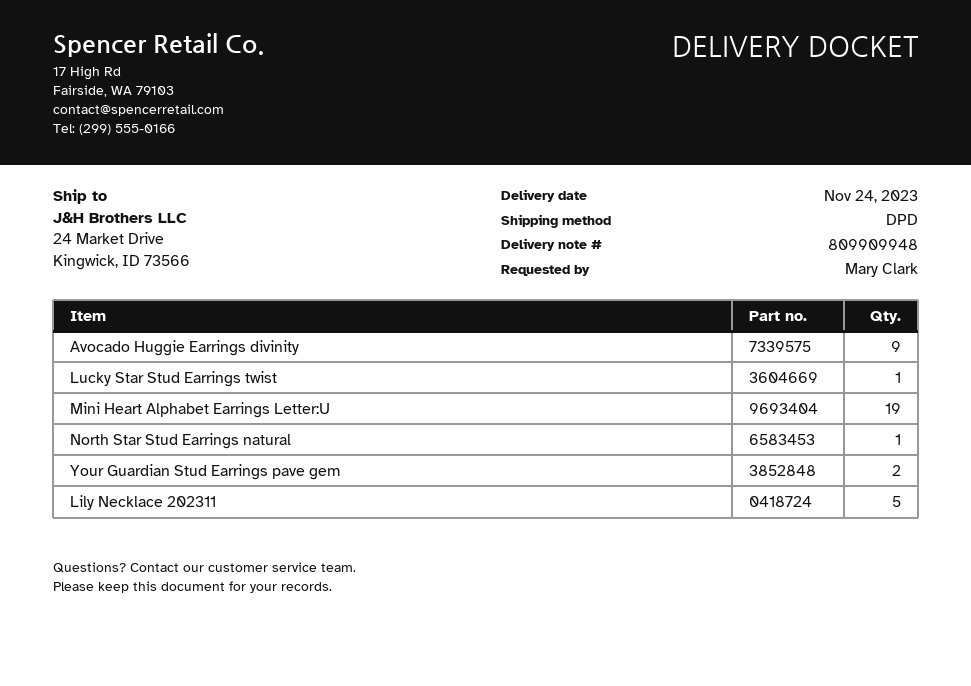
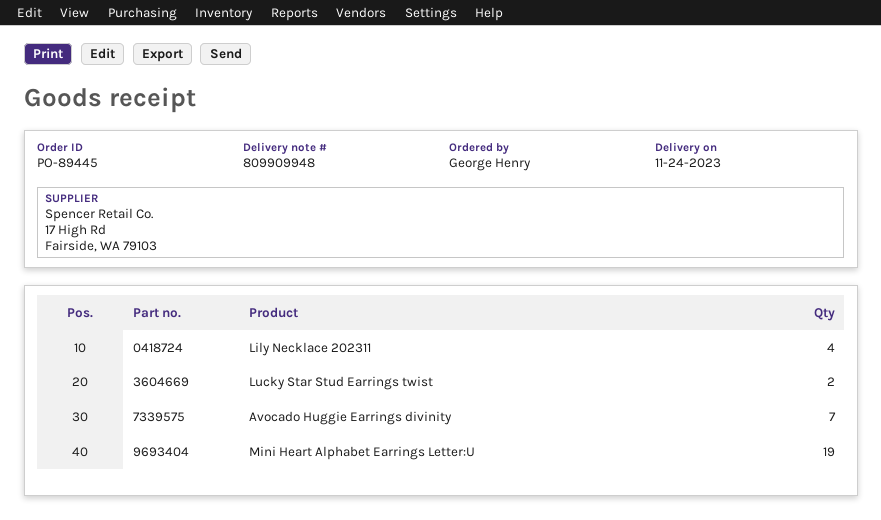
ordered by: Mary Clark -> George Henry
Avocado Huggie Earrings divinity: 9 -> 7
Lucky Star Stud Earrings twist: 1 -> 2
North Star Stud Earrings natural: 1 -> none
Your Guardian Stud Earrings pave gem: 2 -> none
Lily Necklace 202311: 5 -> 4

